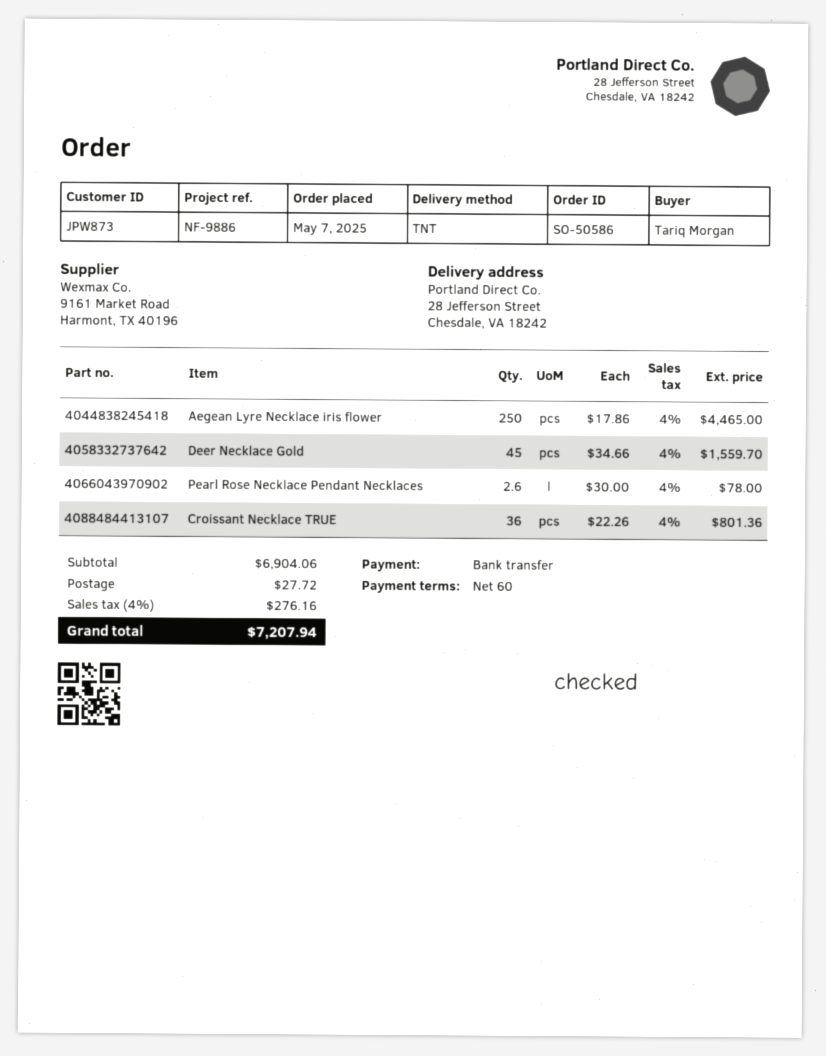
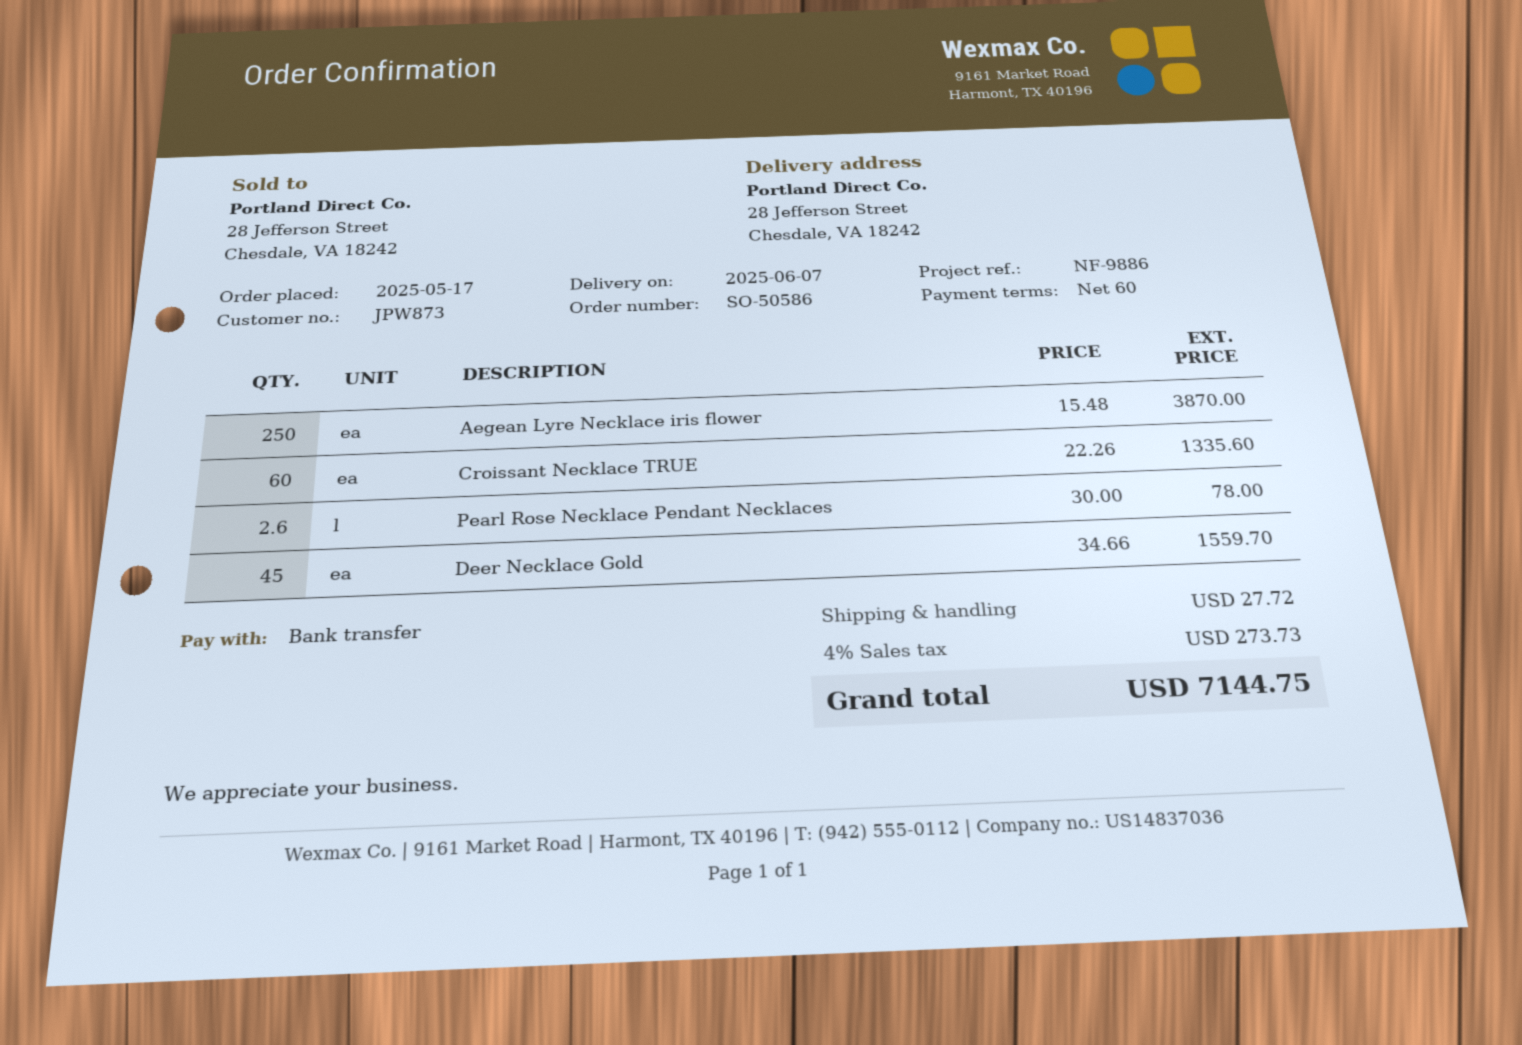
order date: 2025-05-07 -> 2025-05-17
Aegean Lyre Necklace iris flower: 250 x 17.86 = 4465.00 -> 250 x 15.48 = 3870.00
Croissant Necklace TRUE: 36 x 22.26 = 801.36 -> 60 x 22.26 = 1335.60
tax: 4% = 276.16 -> 4% = 273.73
total: 7207.94 -> 7144.75

